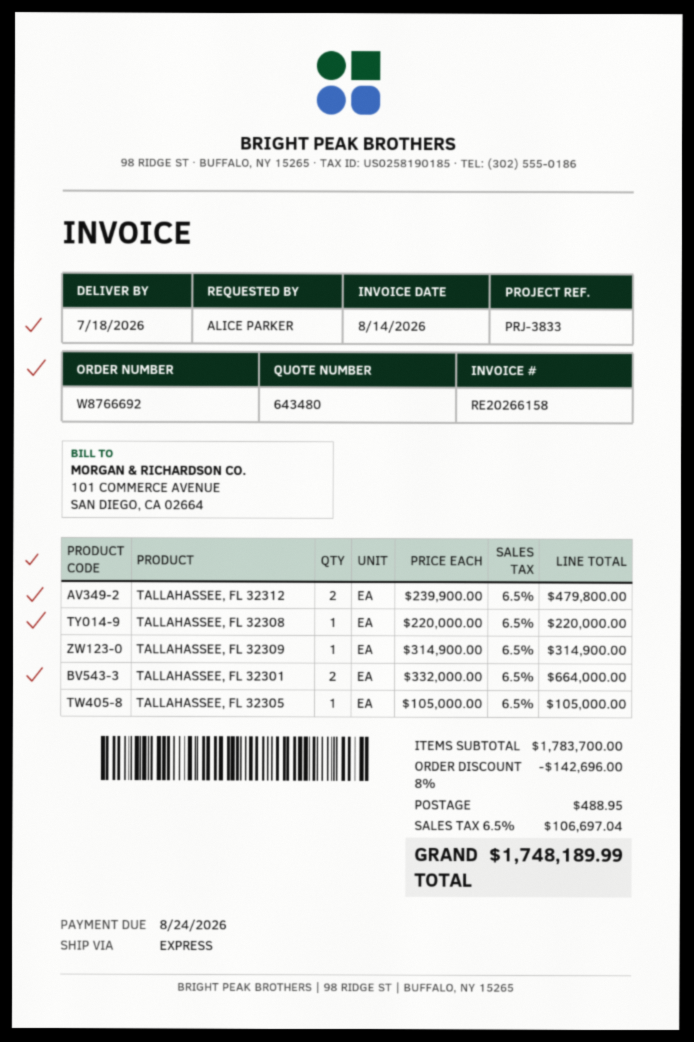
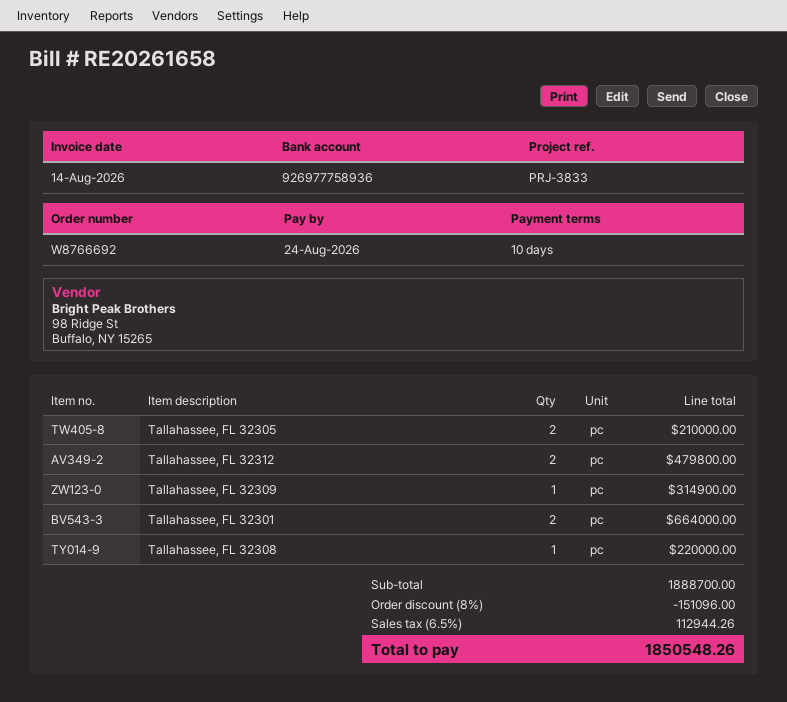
invoice number: RE20266158 -> RE20261658
TALLAHASSEE, FL 32305: 1 for 105000.00 -> 2 for 210000.00
subtotal: 1783700.00 -> 1888700.00
discount: 8% = 142696.00 -> 8% = 151096.00
shipping: 488.95 -> none
tax: 6.5% = 106697.04 -> 6.5% = 112944.26
total: 1748189.99 -> 1850548.26

